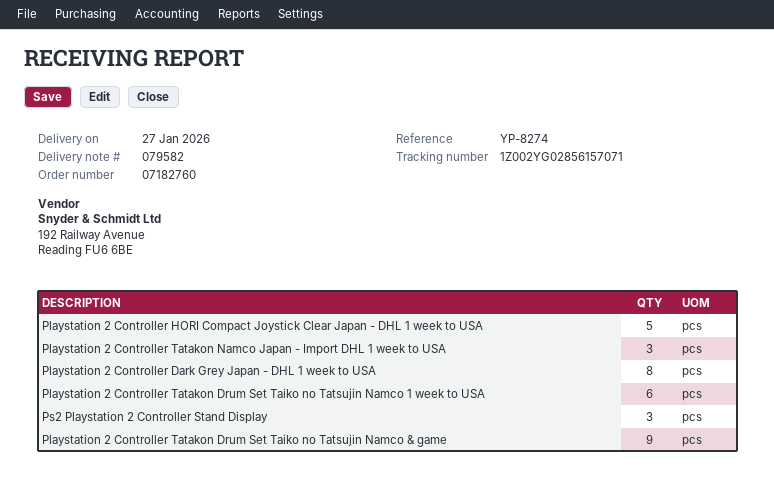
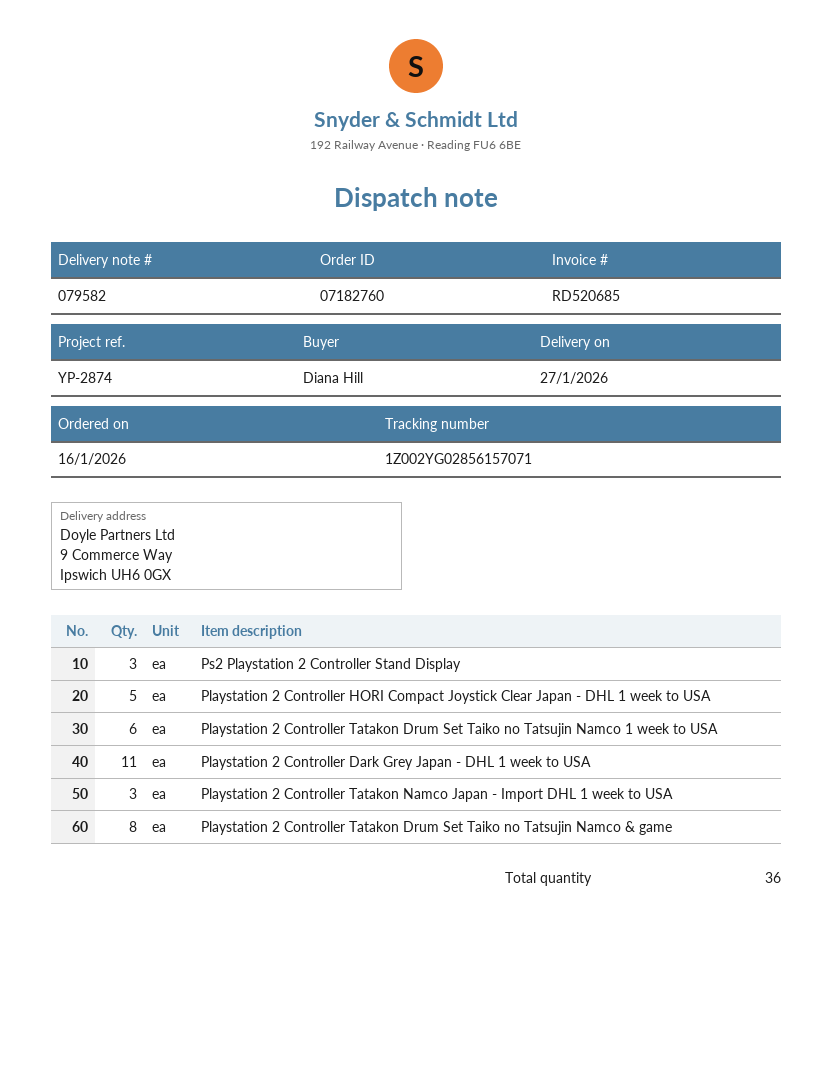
reference: YP-8274 -> YP-2874
Playstation 2 Controller Dark Grey Japan - DHL 1 week to USA: 8 -> 11
Playstation 2 Controller Tatakon Drum Set Taiko no Tatsujin Namco & game: 9 -> 8

